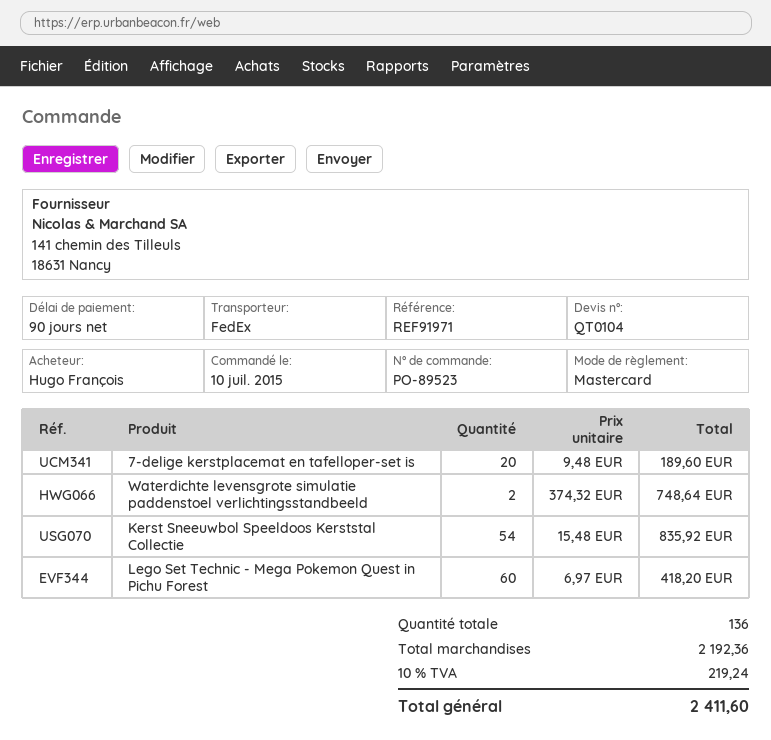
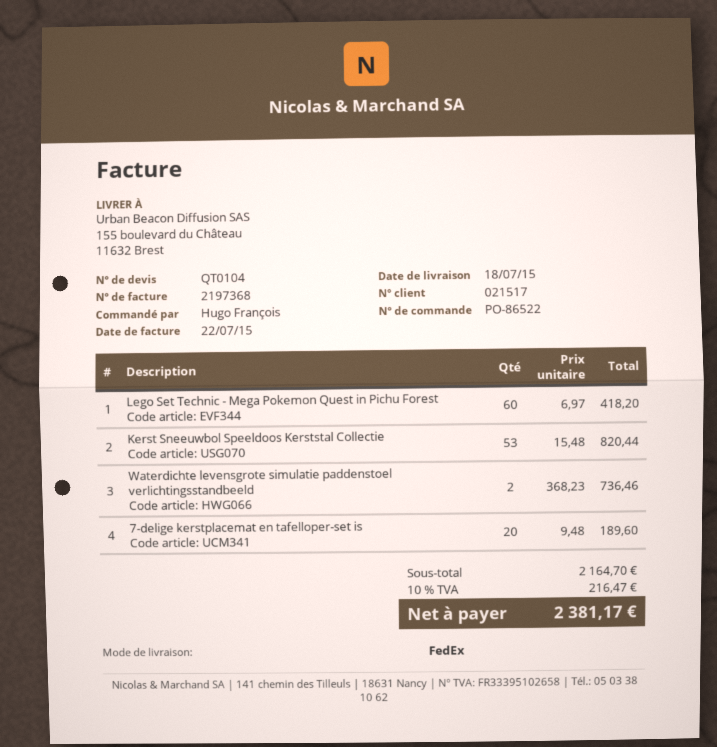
order number: PO-89523 -> PO-86522
Waterdichte levensgrote simulatie paddenstoel verlichtingsstandbeeld: 2 x 374.32 = 748.64 -> 2 x 368.23 = 736.46
Kerst Sneeuwbol Speeldoos Kerststal Collectie: 54 x 15.48 = 835.92 -> 53 x 15.48 = 820.44
subtotal: 2192.36 -> 2164.70
tax: 10% = 219.24 -> 10% = 216.47
total: 2411.60 -> 2381.17

